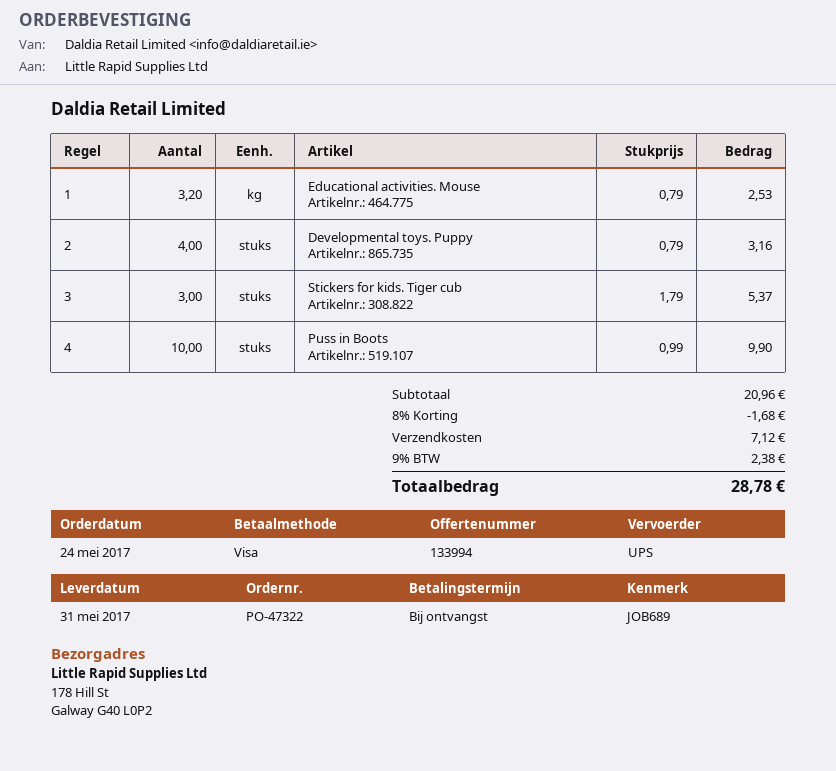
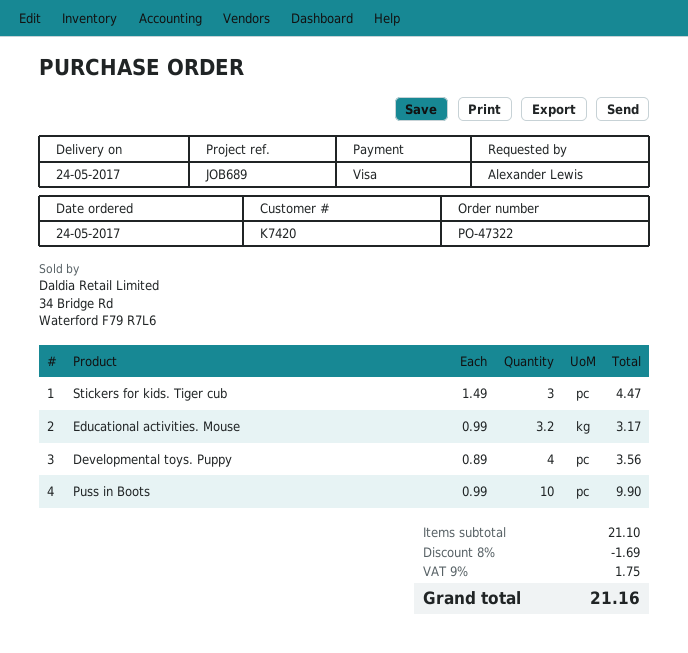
delivery date: 2017-05-31 -> 2017-05-24
Educational activities. Mouse: 3.2 x 0.79 = 2.53 -> 3.2 x 0.99 = 3.17
Developmental toys. Puppy: 4 x 0.79 = 3.16 -> 4 x 0.89 = 3.56
Stickers for kids. Tiger cub: 3 x 1.79 = 5.37 -> 3 x 1.49 = 4.47
subtotal: 20.96 -> 21.10
discount: 8% = 1.68 -> 8% = 1.69
shipping: 7.12 -> none
tax: 9% = 2.38 -> 9% = 1.75
total: 28.78 -> 21.16

